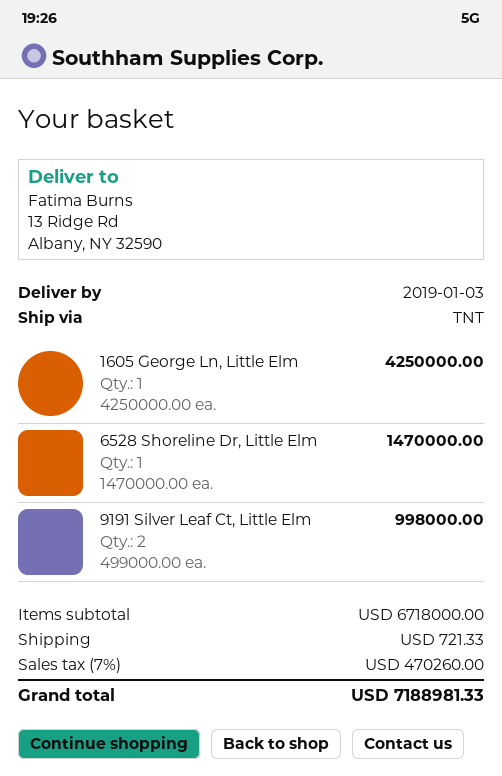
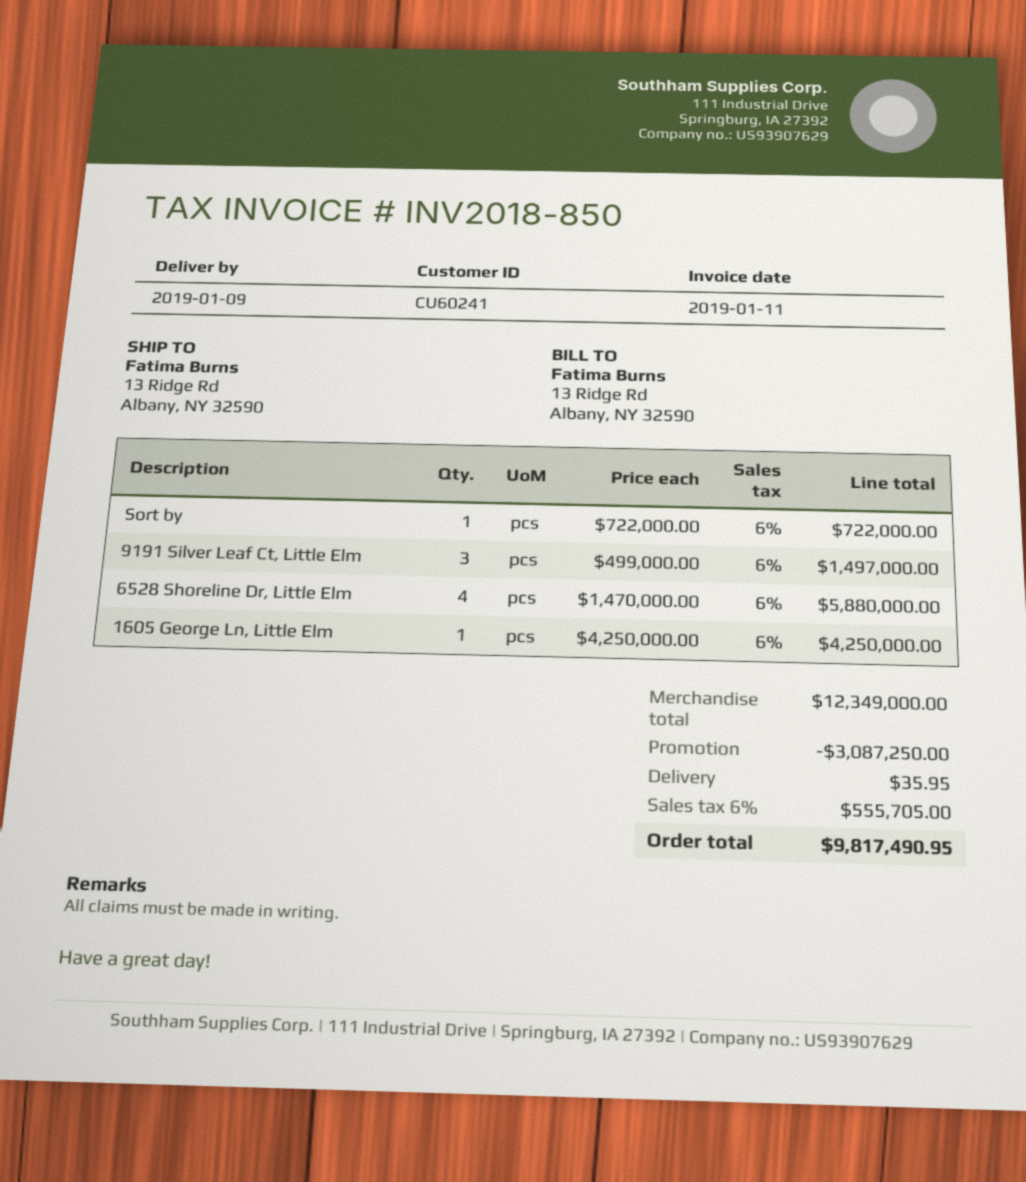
delivery date: 2019-01-03 -> 2019-01-09
6528 Shoreline Dr, Little Elm: 1 x 1470000.00 = 1470000.00 -> 4 x 1470000.00 = 5880000.00
9191 Silver Leaf Ct, Little Elm: 2 x 499000.00 = 998000.00 -> 3 x 499000.00 = 1497000.00
Sort by: none -> 1 x 722000.00 = 722000.00
subtotal: 6718000.00 -> 12349000.00
discount: none -> 3087250.00
shipping: 721.33 -> 35.95
tax: 7% = 470260.00 -> 6% = 555705.00
total: 7188981.33 -> 9817490.95

